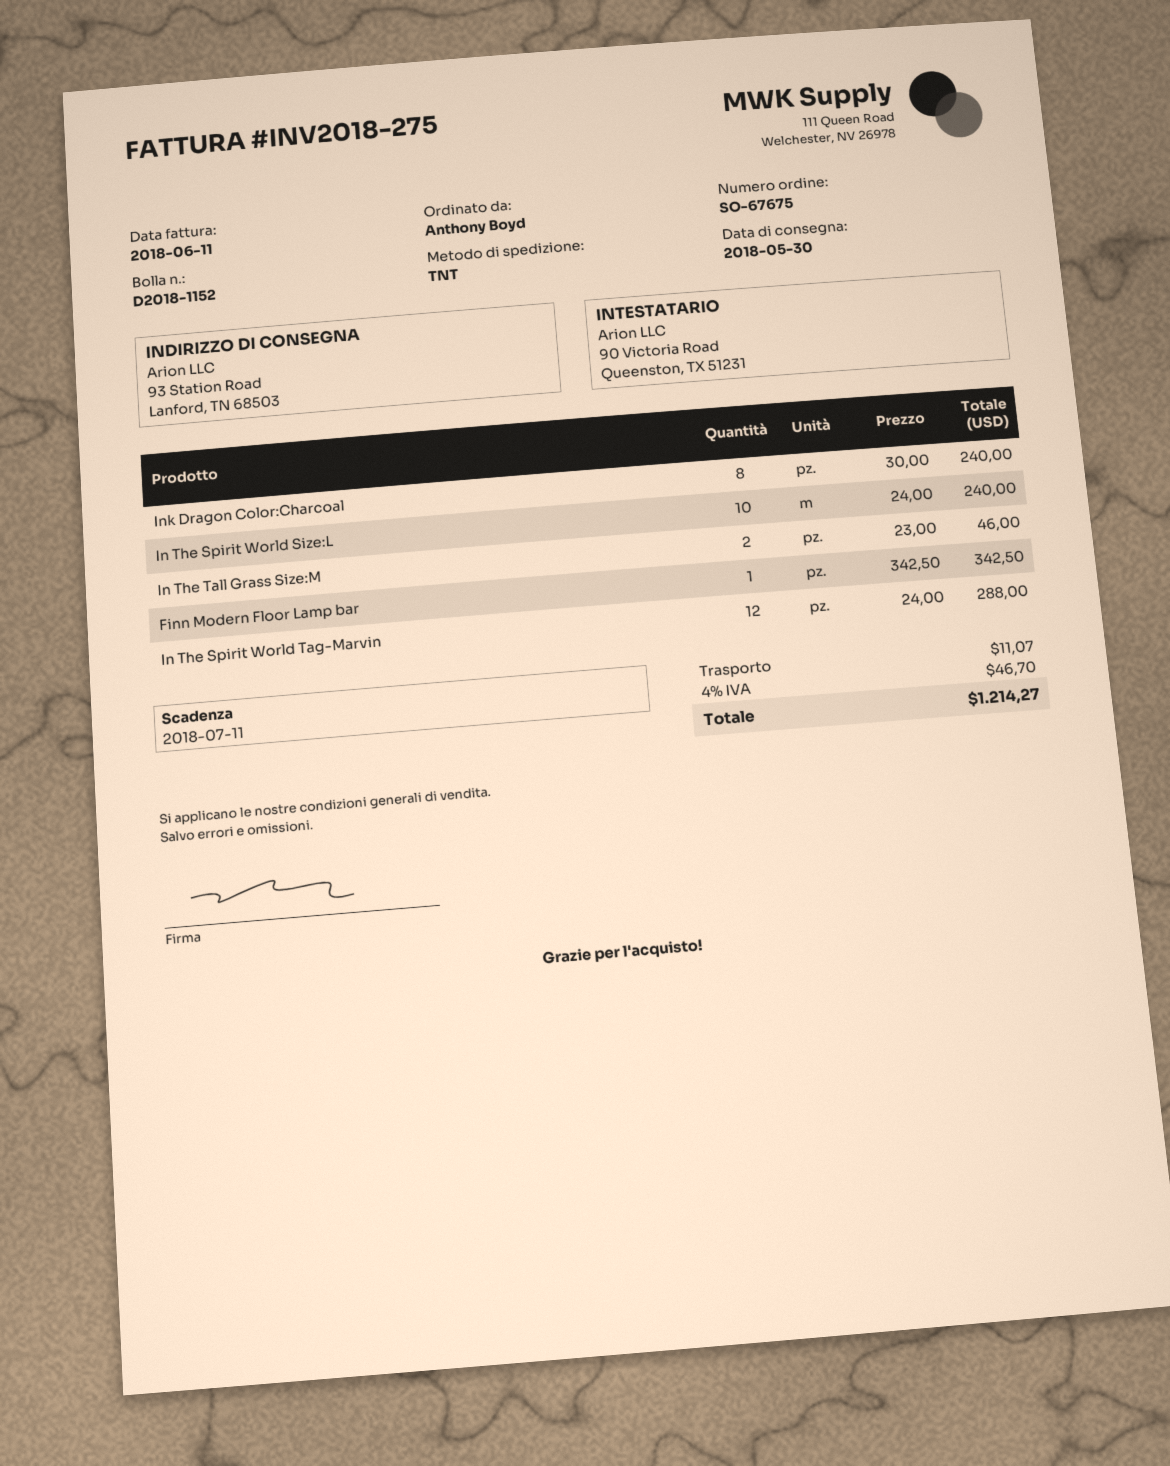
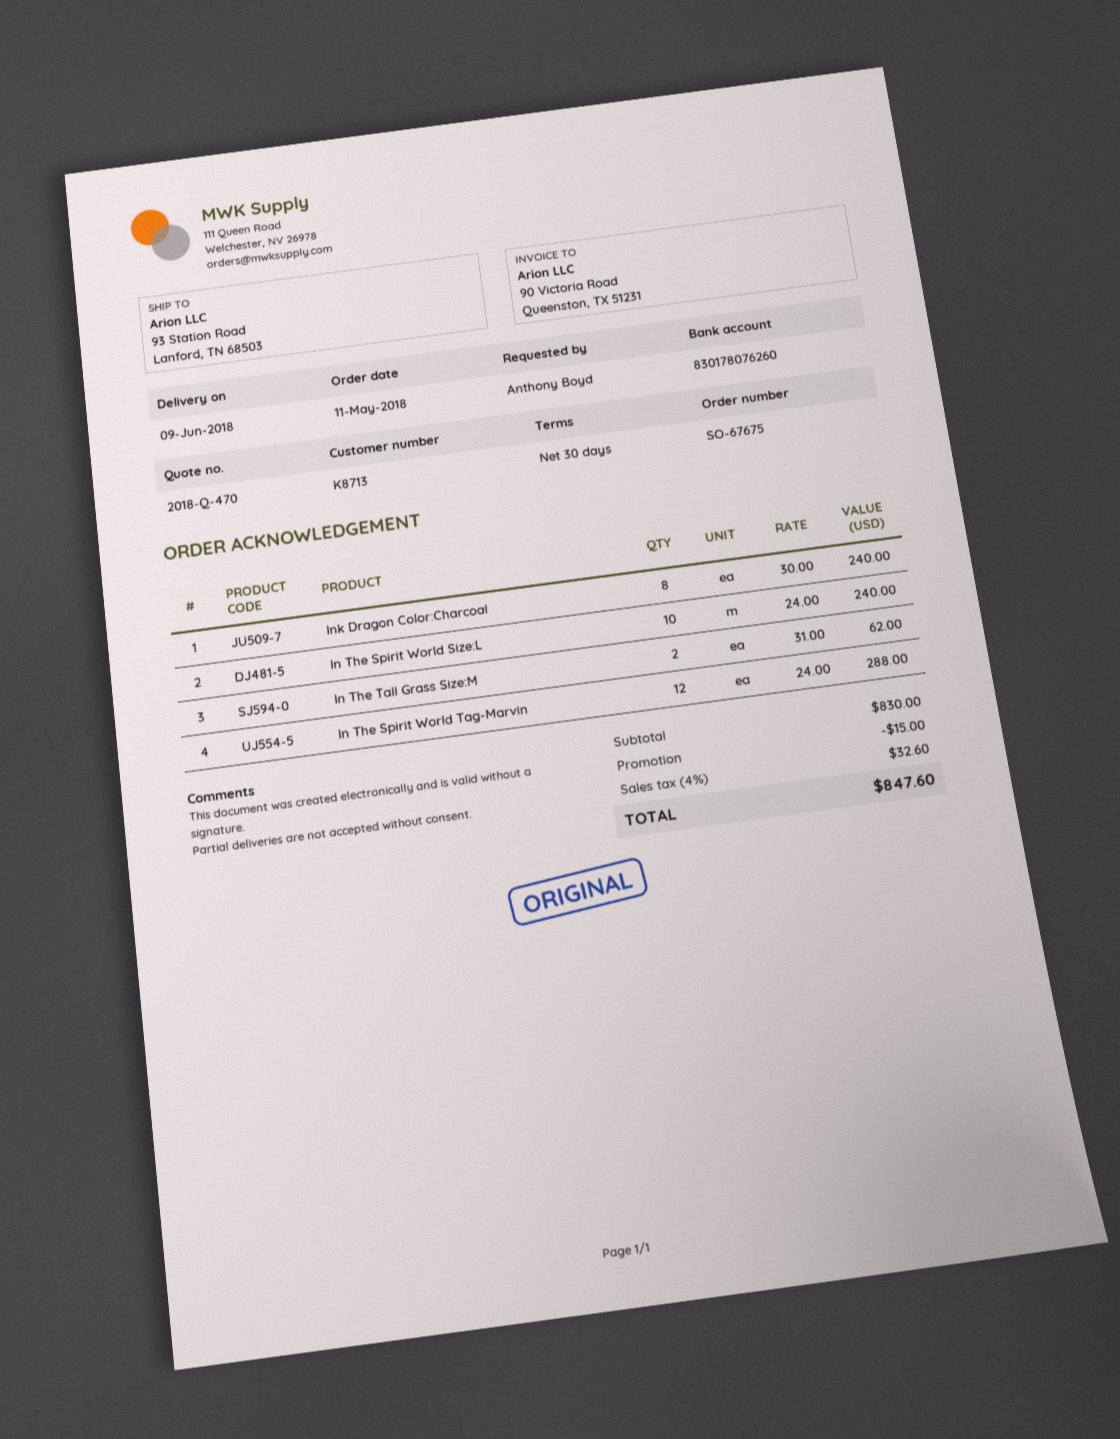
delivery date: 2018-05-30 -> 2018-06-09
In The Tall Grass Size:M: 2 x 23.00 = 46.00 -> 2 x 31.00 = 62.00
Finn Modern Floor Lamp bar: 1 x 342.50 = 342.50 -> none
discount: none -> 15.00
shipping: 11.07 -> none
tax: 4% = 46.70 -> 4% = 32.60
total: 1214.27 -> 847.60

